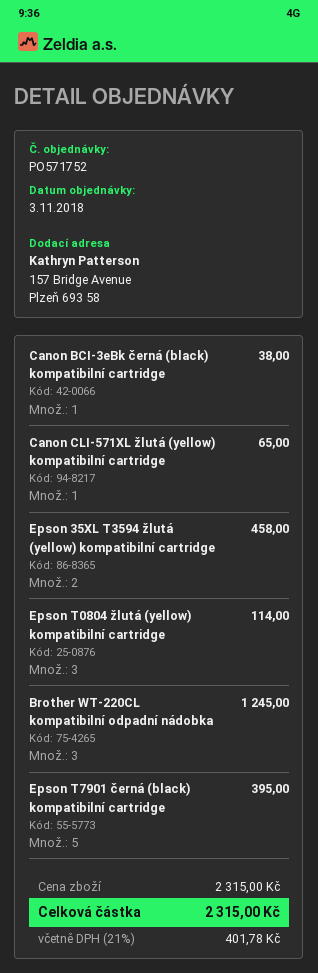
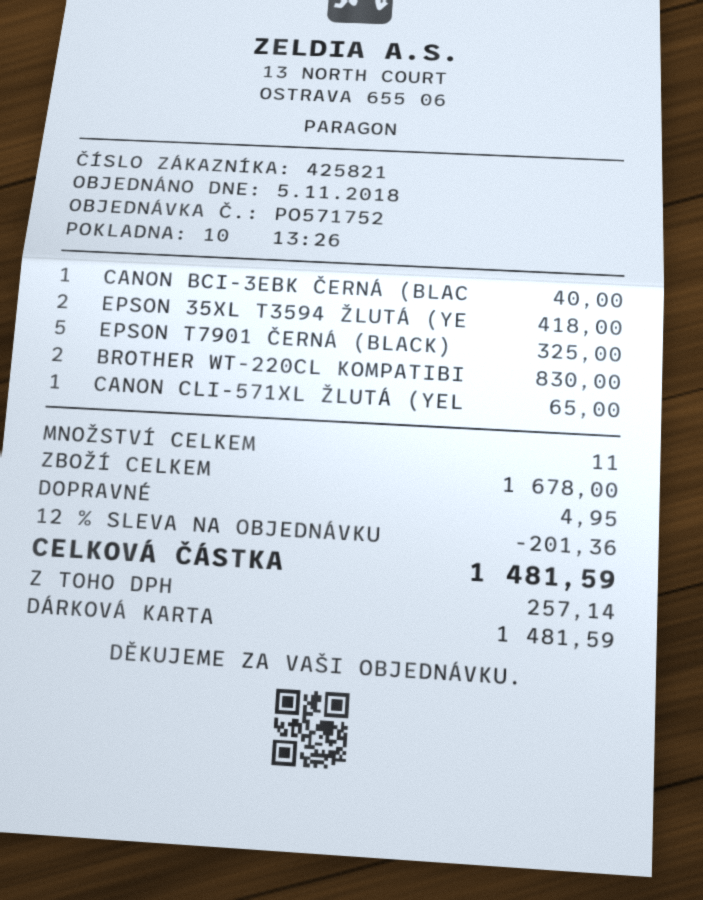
order date: 2018-11-03 -> 2018-11-05
Canon BCI-3eBk černá (black) kompatibilní cartridge: 1 for 38.00 -> 1 for 40.00
Epson 35XL T3594 žlutá (yellow) kompatibilní cartridge: 2 for 458.00 -> 2 for 418.00
Epson T0804 žlutá (yellow) kompatibilní cartridge: 3 for 114.00 -> none
Brother WT-220CL kompatibilní odpadní nádobka: 3 for 1245.00 -> 2 for 830.00
Epson T7901 černá (black) kompatibilní cartridge: 5 for 395.00 -> 5 for 325.00
subtotal: 2315.00 -> 1678.00
discount: none -> 12% = 201.36
shipping: none -> 4.95
tax: 401.78 -> 257.14
total: 2315.00 -> 1481.59

